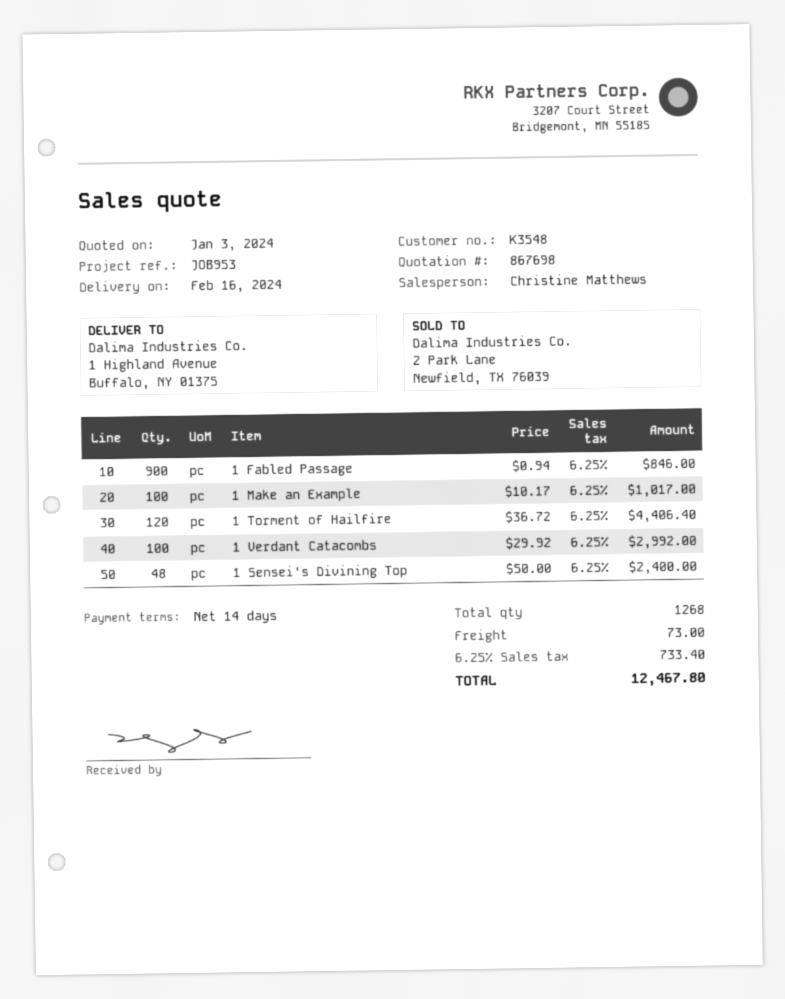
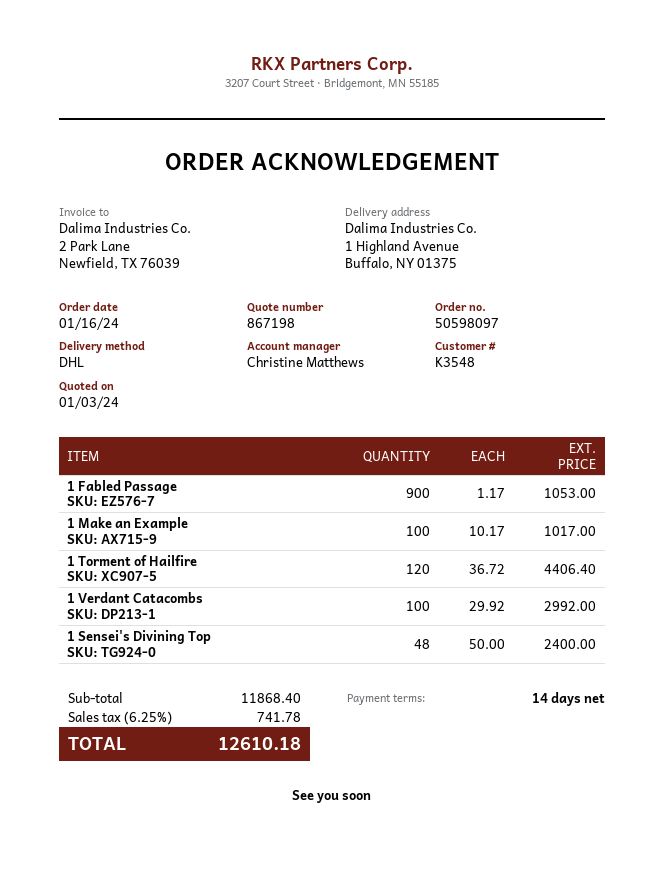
quote number: 867698 -> 867198
1 Fabled Passage: 900 x 0.94 = 846.00 -> 900 x 1.17 = 1053.00
shipping: 73.00 -> none
tax: 6.25% = 733.40 -> 6.25% = 741.78
total: 12467.80 -> 12610.18

